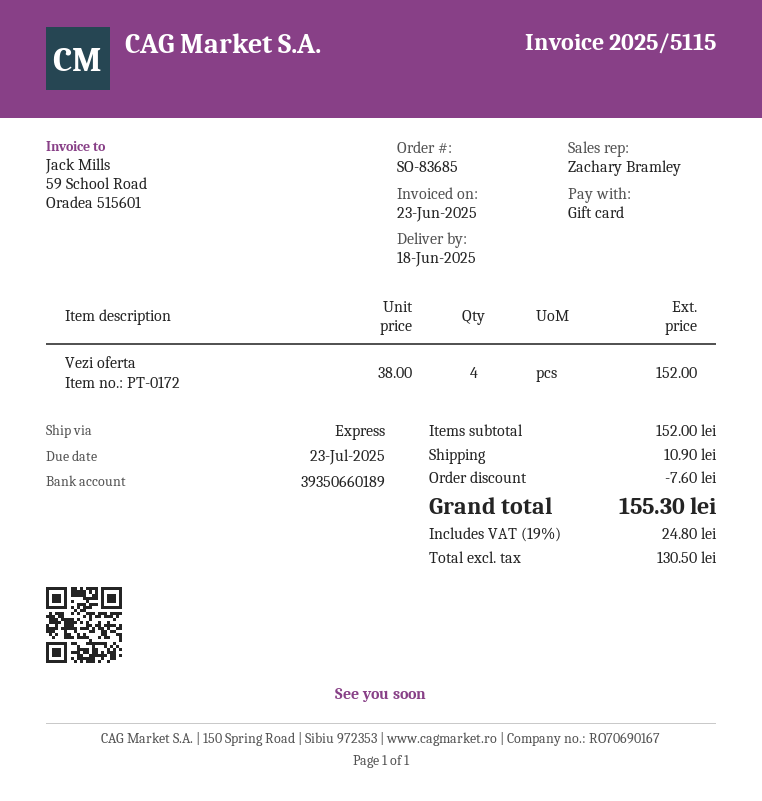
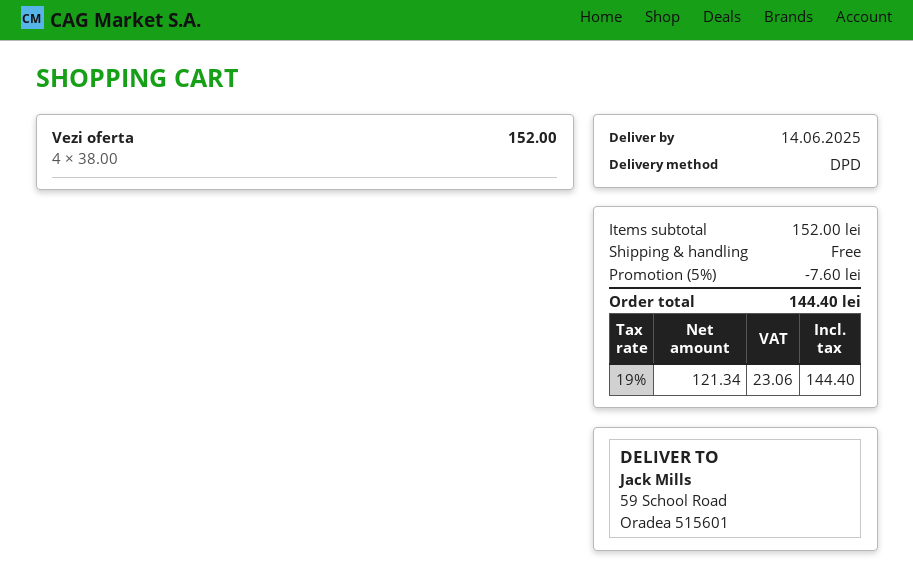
delivery date: 2025-06-18 -> 2025-06-14
shipping method: express -> DPD
shipping: 10.90 -> 0.00
net: 130.50 -> 121.34
tax: 19% = 24.80 -> 19% = 23.06
total: 155.30 -> 144.40

